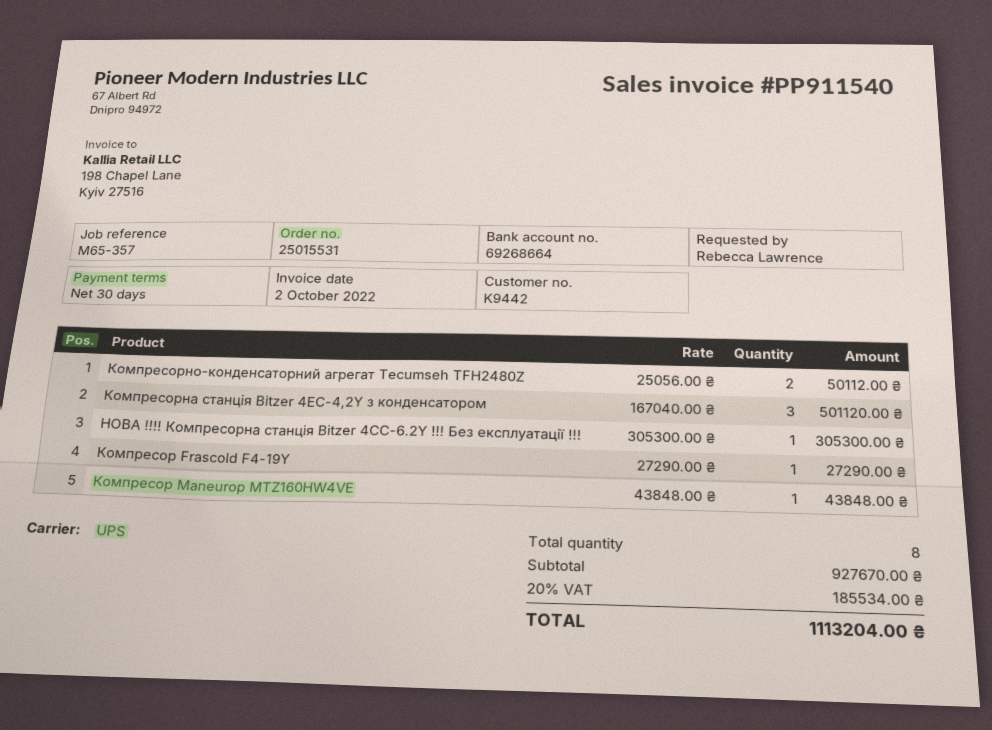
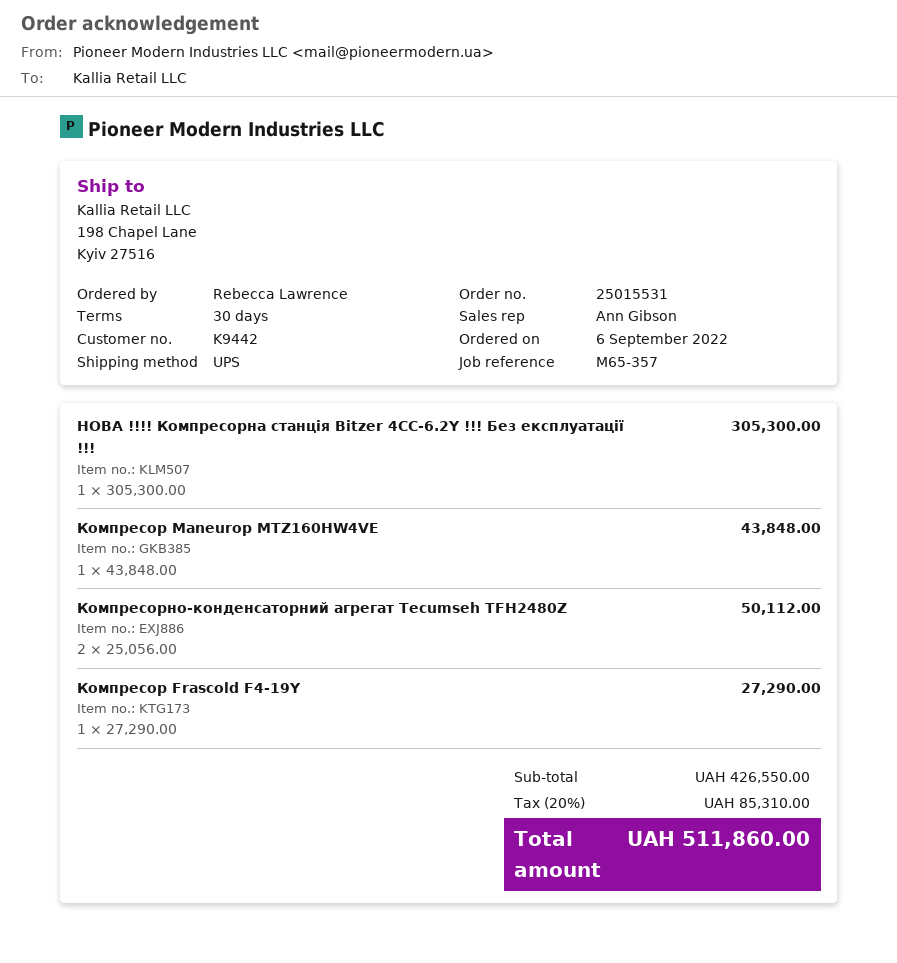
Компресорна станція Bitzer 4EC-4,2Y з конденсатором: 3 x 167040.00 = 501120.00 -> none
subtotal: 927670.00 -> 426550.00
tax: 20% = 185534.00 -> 20% = 85310.00
total: 1113204.00 -> 511860.00

